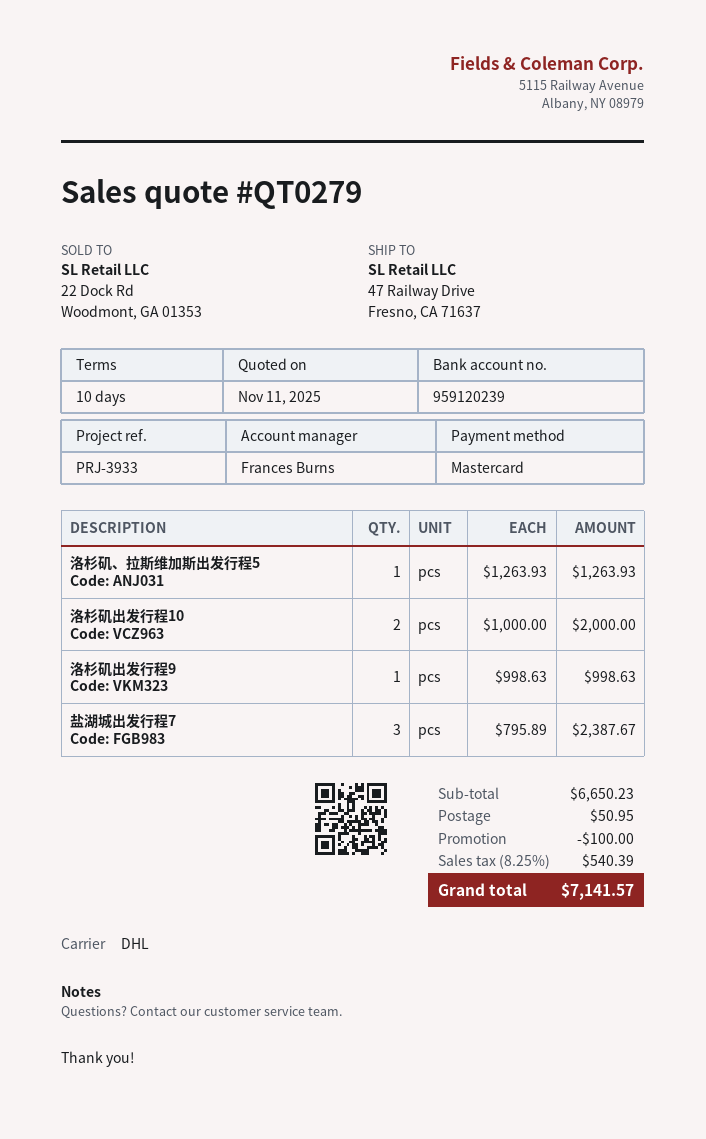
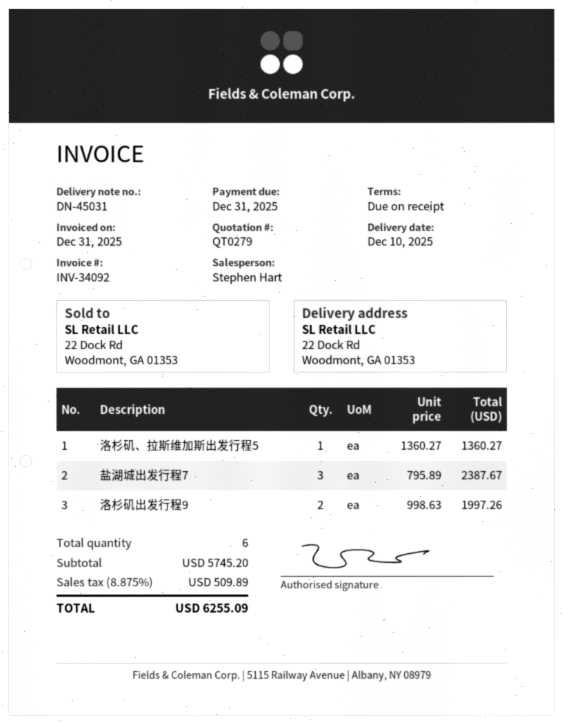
payment terms: 10 days -> on receipt
sales rep: Frances Burns -> Stephen Hart
ship to: 47 Railway Drive, Fresno, CA 71637 -> 22 Dock Rd, Woodmont, GA 01353
洛杉矶、拉斯维加斯出发行程5: 1 x 1263.93 = 1263.93 -> 1 x 1360.27 = 1360.27
洛杉矶出发行程10: 2 x 1000.00 = 2000.00 -> none
洛杉矶出发行程9: 1 x 998.63 = 998.63 -> 2 x 998.63 = 1997.26
subtotal: 6650.23 -> 5745.20
discount: 100.00 -> none
shipping: 50.95 -> none
tax: 8.25% = 540.39 -> 8.875% = 509.89
total: 7141.57 -> 6255.09

